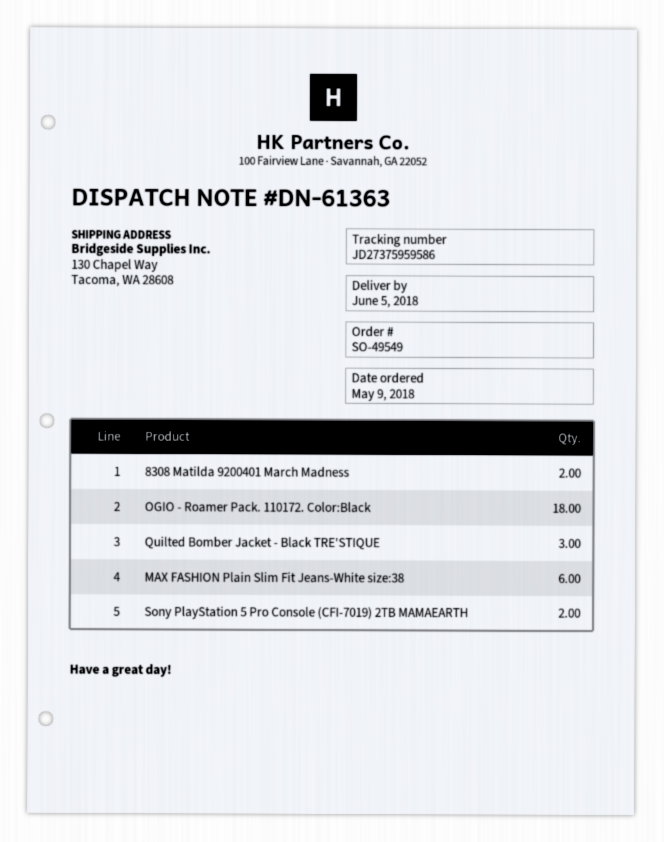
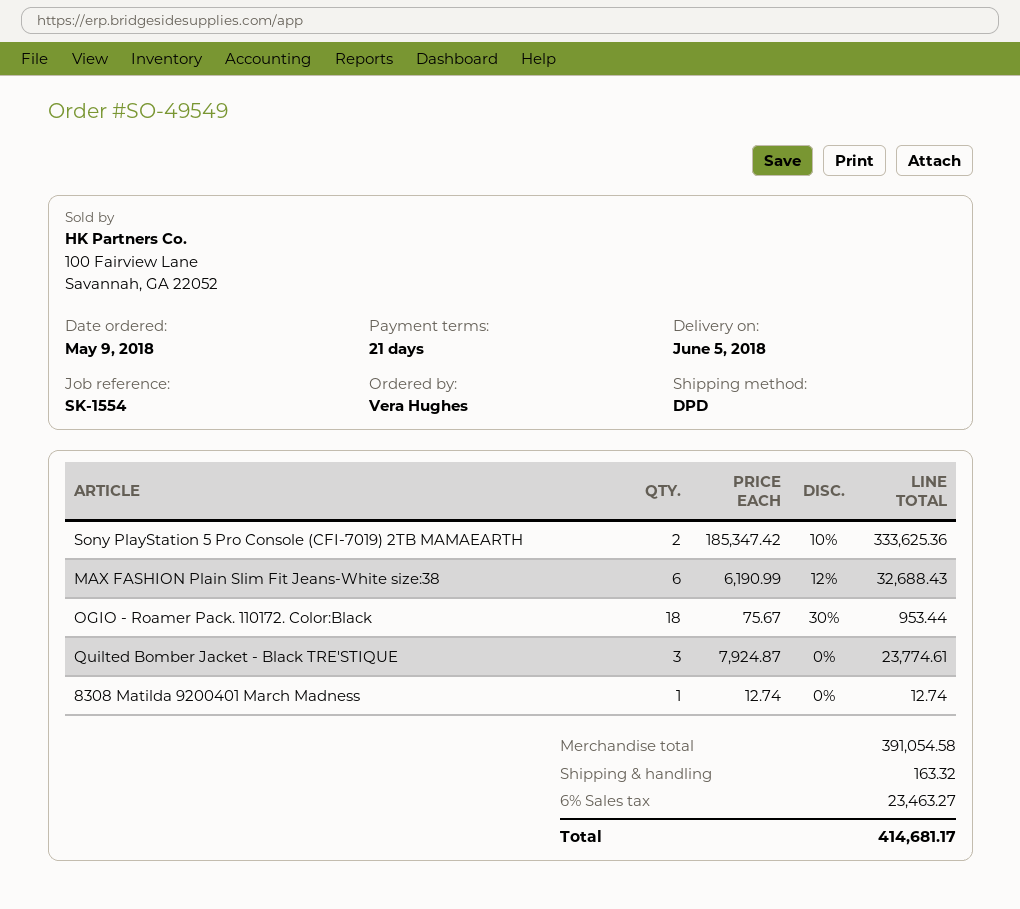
8308 Matilda 9200401 March Madness: 2 -> 1

